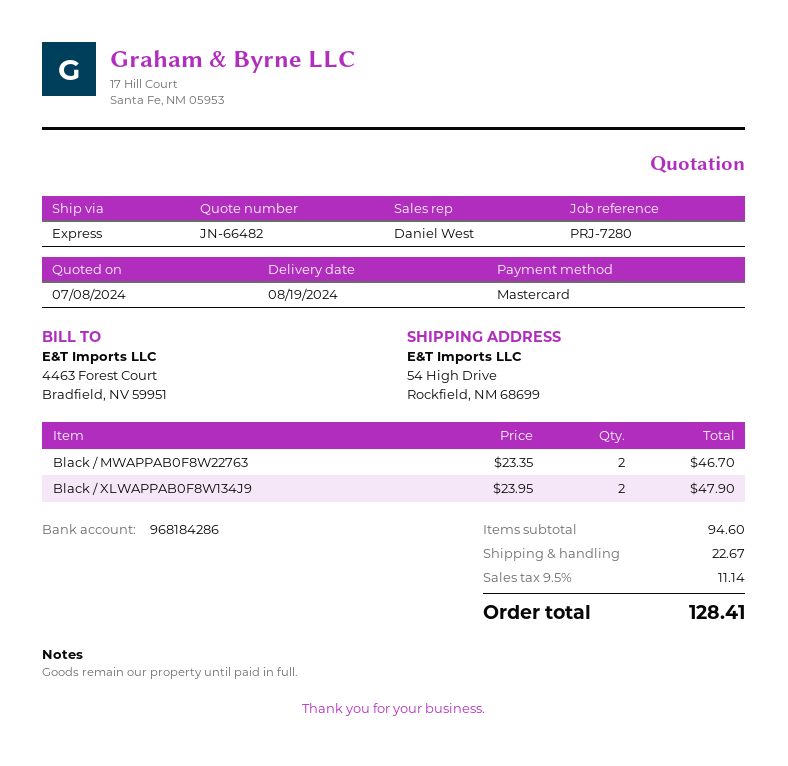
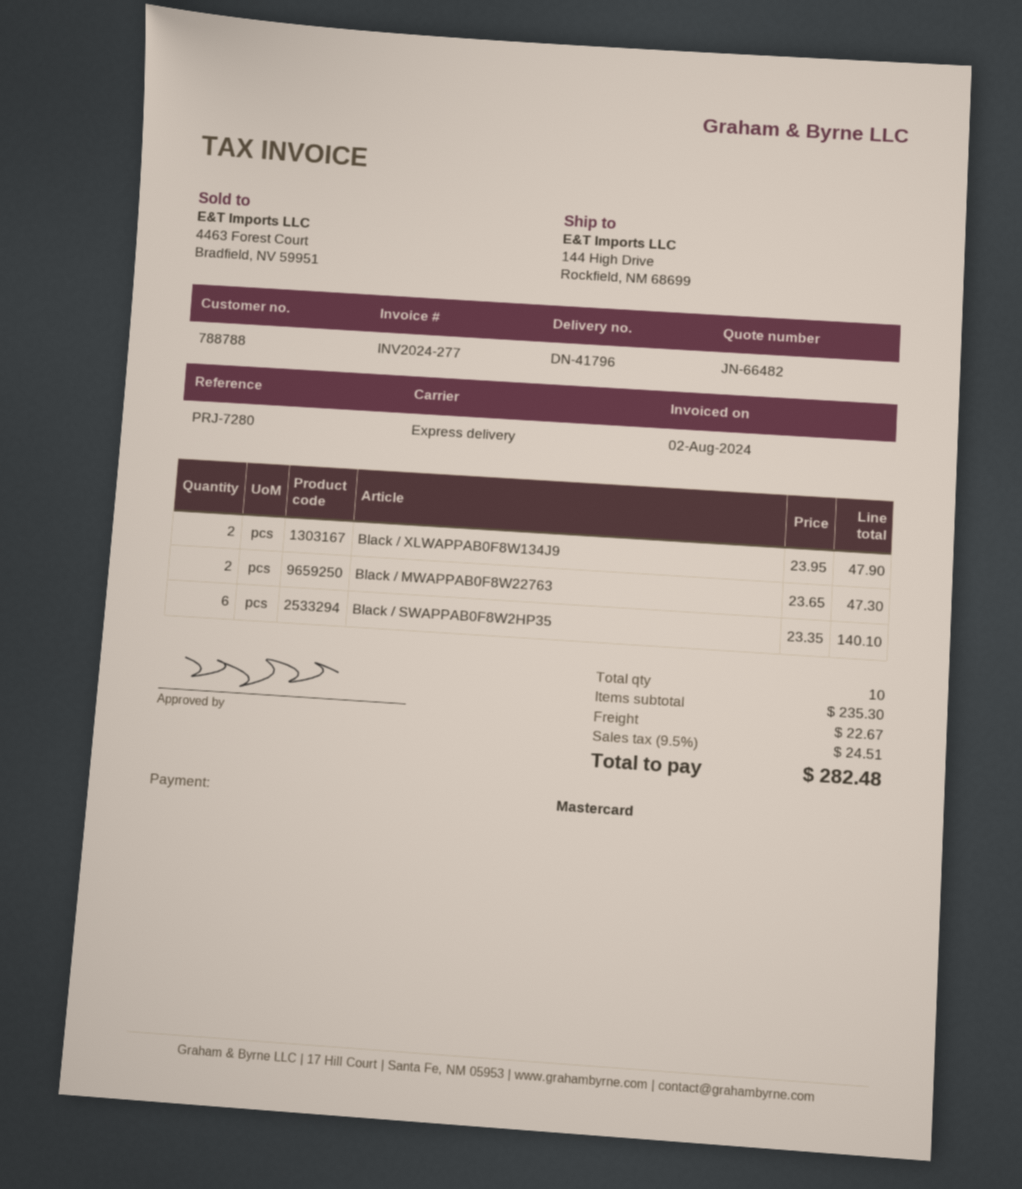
ship to: 54 High Drive, Rockfield, NM 68699 -> 144 High Drive, Rockfield, NM 68699
Black / MWAPPAB0F8W22763: 2 x 23.35 = 46.70 -> 2 x 23.65 = 47.30
Black / SWAPPAB0F8W2HP35: none -> 6 x 23.35 = 140.10
subtotal: 94.60 -> 235.30
tax: 9.5% = 11.14 -> 9.5% = 24.51
total: 128.41 -> 282.48

